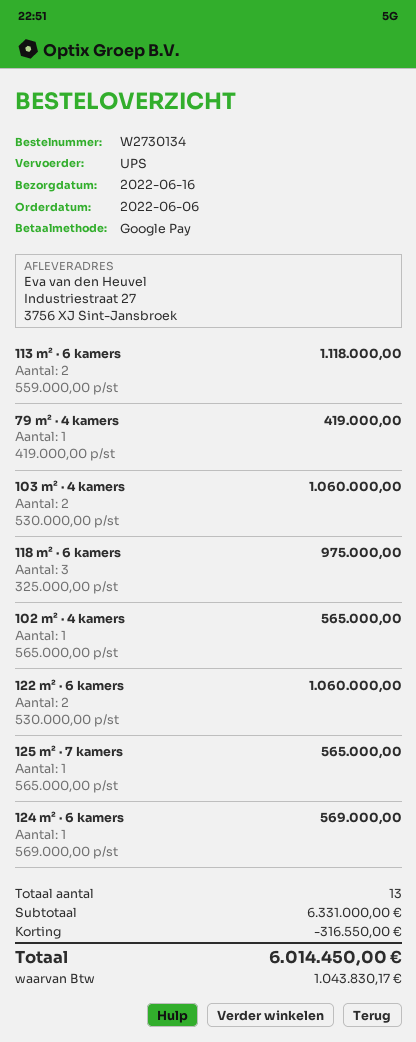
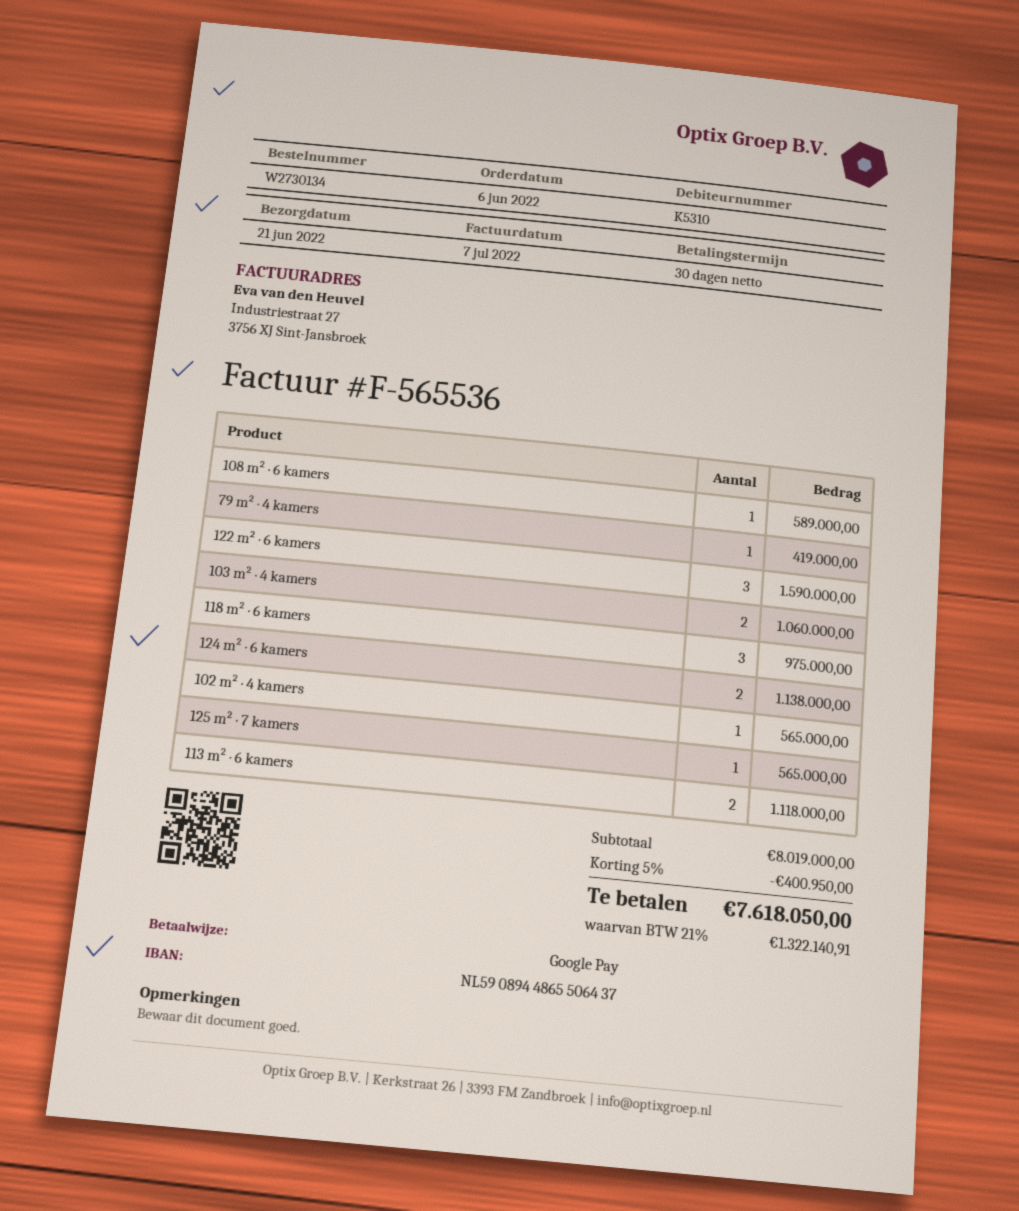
delivery date: 2022-06-16 -> 2022-06-21
122 m² · 6 kamers: 2 for 1060000.00 -> 3 for 1590000.00
124 m² · 6 kamers: 1 for 569000.00 -> 2 for 1138000.00
108 m² · 6 kamers: none -> 1 for 589000.00
subtotal: 6331000.00 -> 8019000.00
discount: 316550.00 -> 400950.00
tax: 1043830.17 -> 1322140.91
total: 6014450.00 -> 7618050.00

